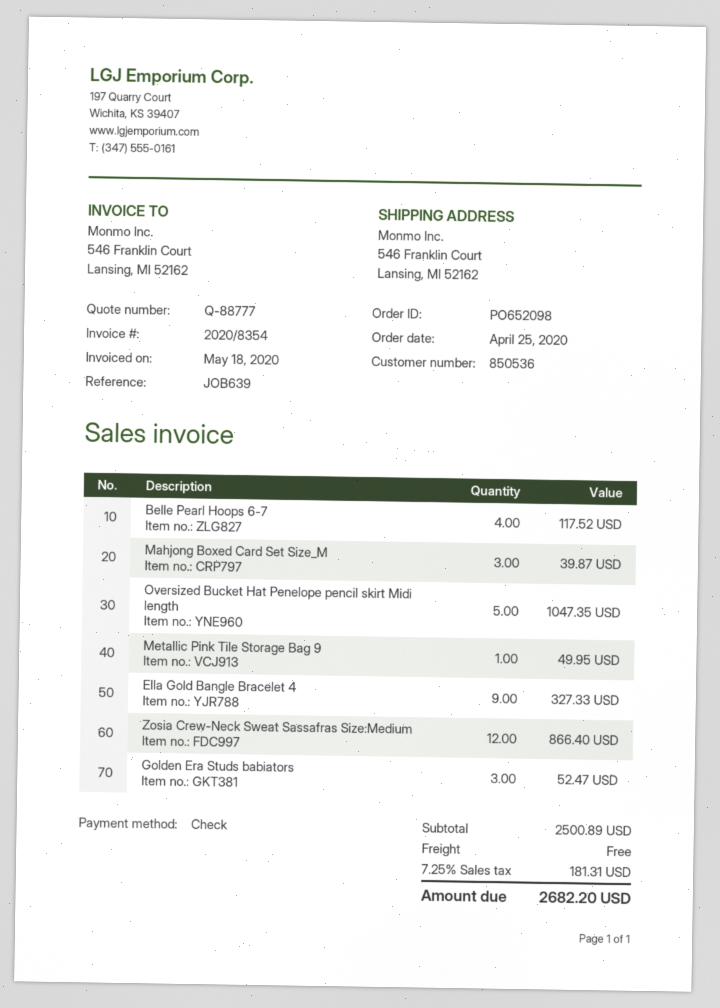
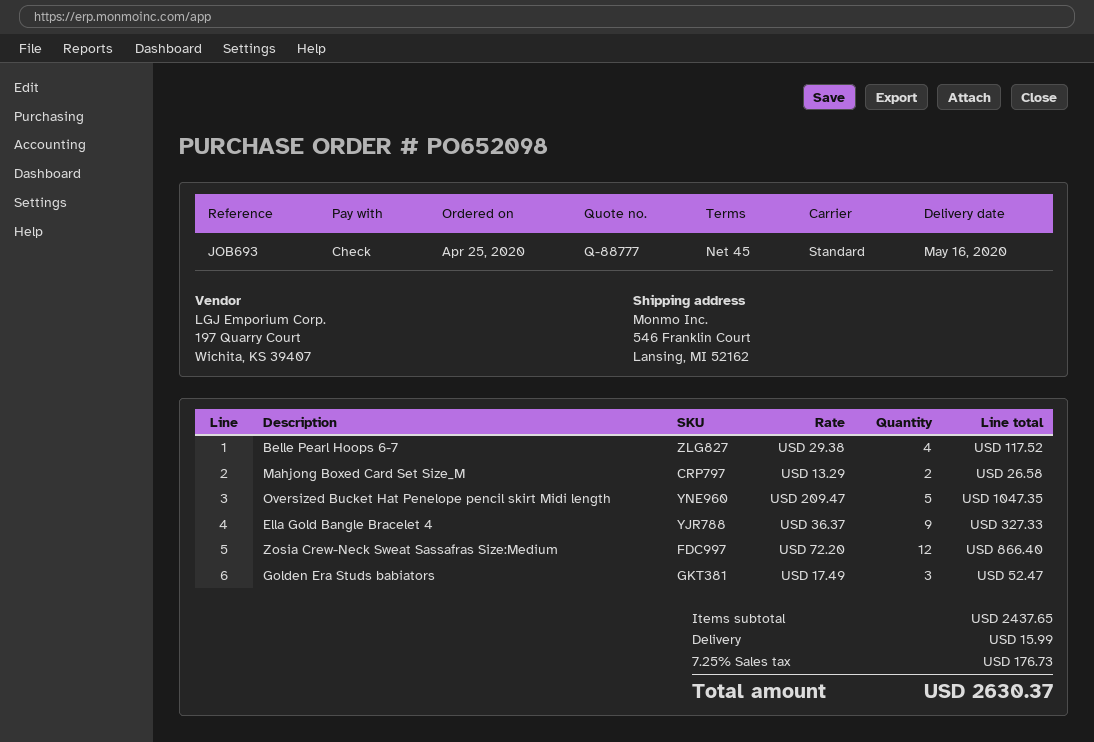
reference: JOB639 -> JOB693
Mahjong Boxed Card Set Size_M: 3 for 39.87 -> 2 for 26.58
Metallic Pink Tile Storage Bag 9: 1 for 49.95 -> none
subtotal: 2500.89 -> 2437.65
shipping: 0.00 -> 15.99
tax: 7.25% = 181.31 -> 7.25% = 176.73
total: 2682.20 -> 2630.37

